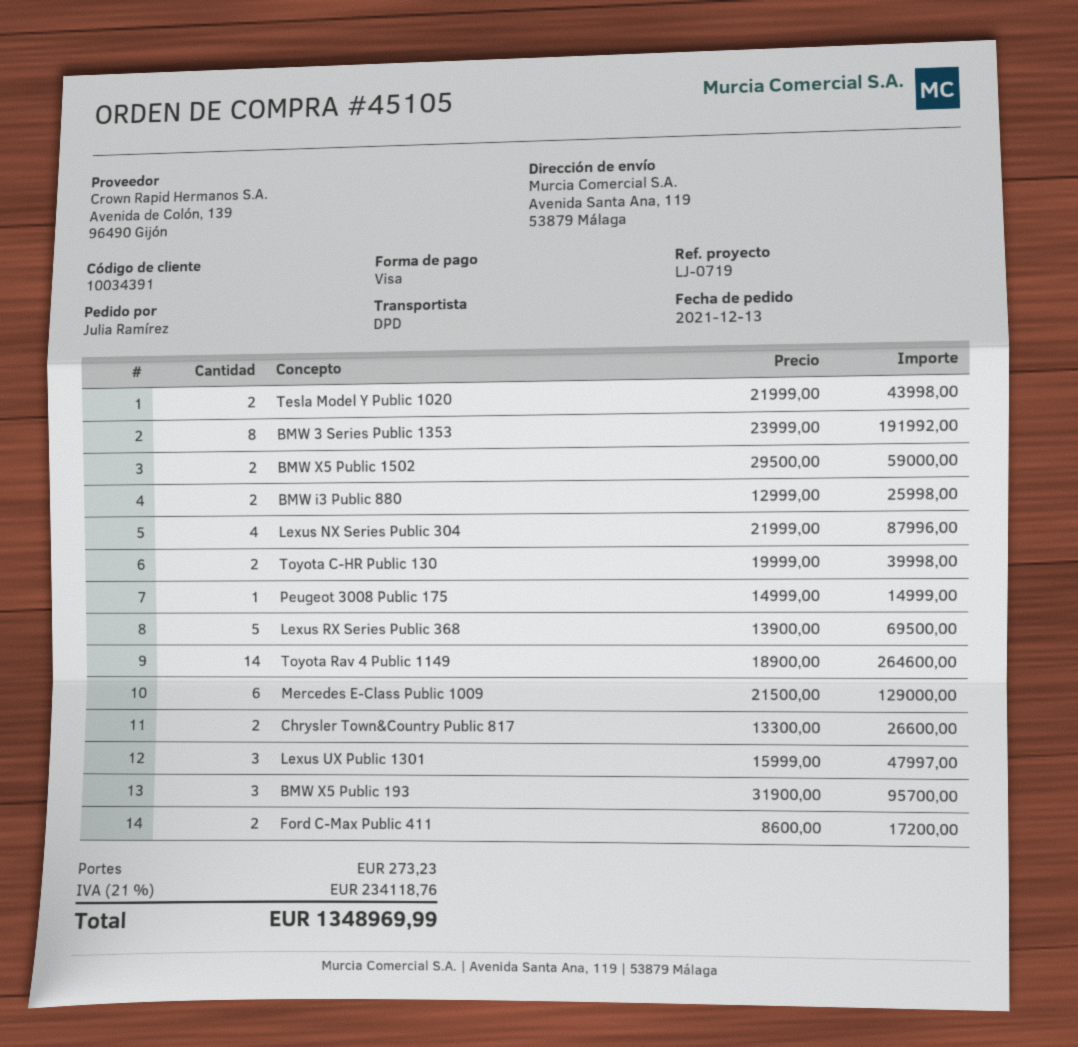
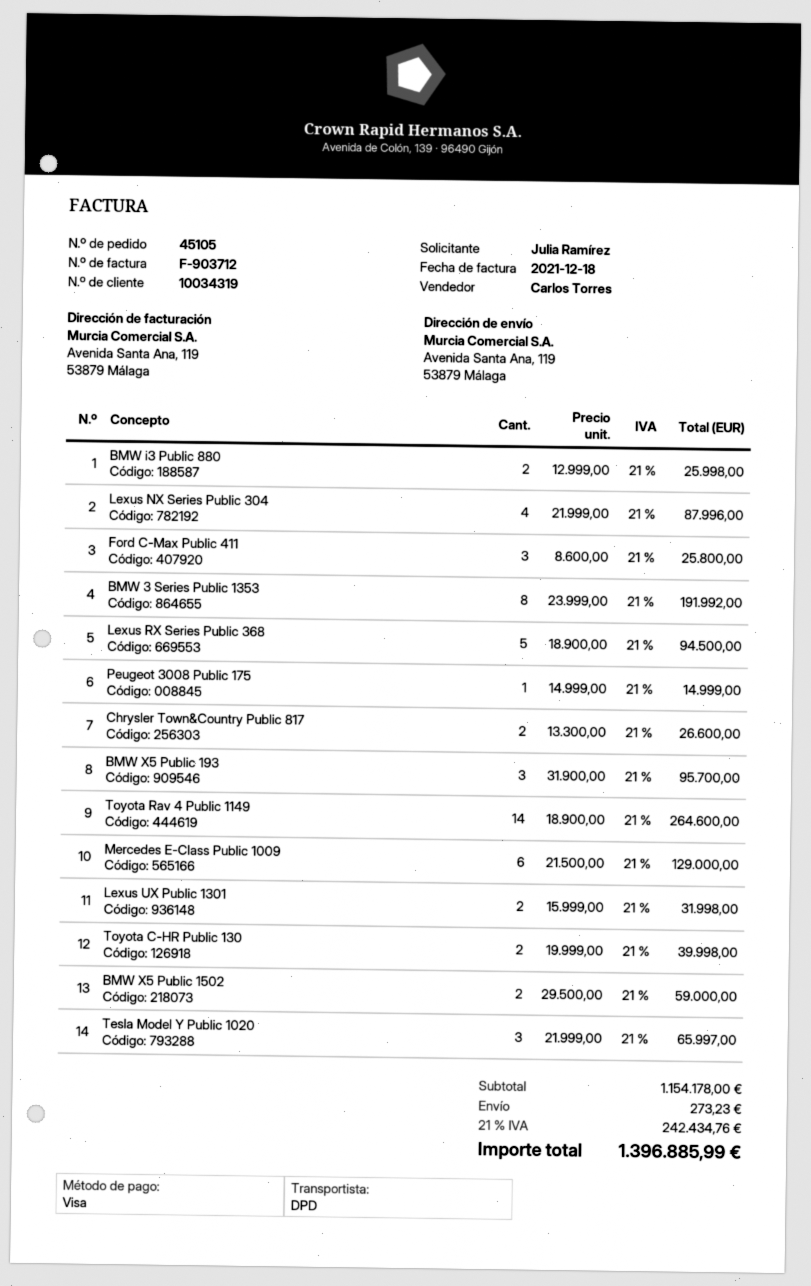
customer number: 10034391 -> 10034319
Tesla Model Y Public 1020: 2 x 21999.00 = 43998.00 -> 3 x 21999.00 = 65997.00
Lexus RX Series Public 368: 5 x 13900.00 = 69500.00 -> 5 x 18900.00 = 94500.00
Lexus UX Public 1301: 3 x 15999.00 = 47997.00 -> 2 x 15999.00 = 31998.00
Ford C-Max Public 411: 2 x 8600.00 = 17200.00 -> 3 x 8600.00 = 25800.00
tax: 21% = 234118.76 -> 21% = 242434.76
total: 1348969.99 -> 1396885.99

